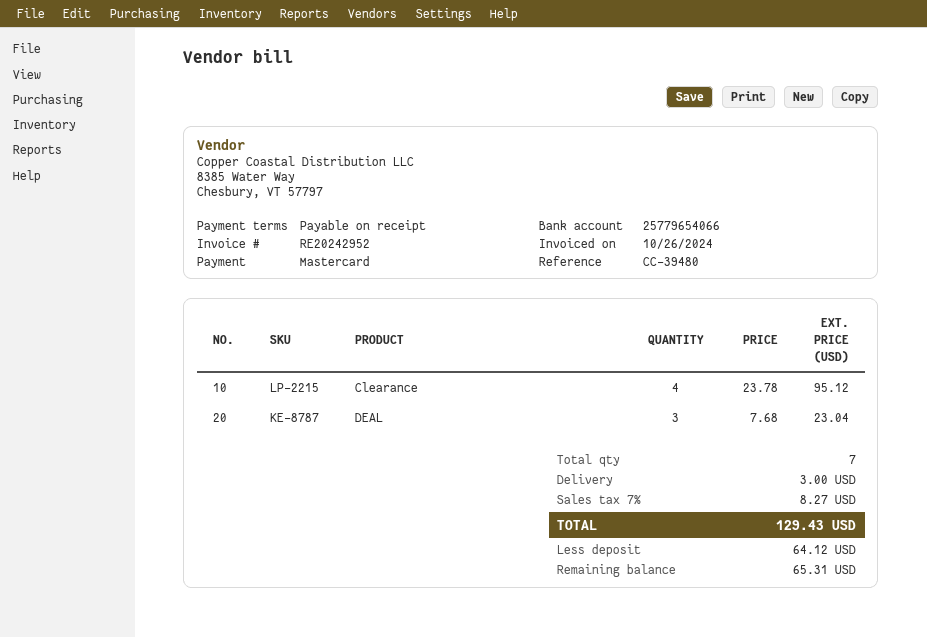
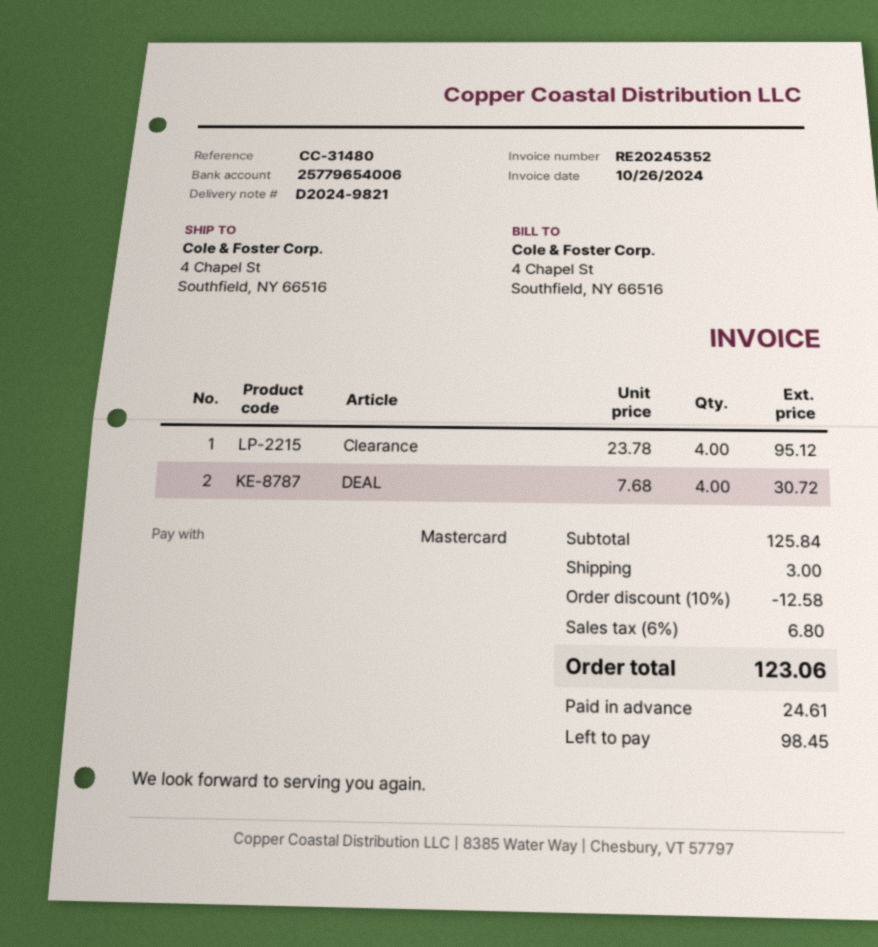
invoice number: RE20242952 -> RE20245352
reference: CC-39480 -> CC-31480
bank account: 25779654066 -> 25779654006
DEAL: 3 x 7.68 = 23.04 -> 4 x 7.68 = 30.72
discount: none -> 10% = 12.58
tax: 7% = 8.27 -> 6% = 6.80
total: 129.43 -> 123.06
deposit: 64.12 -> 24.61
balance: 65.31 -> 98.45

